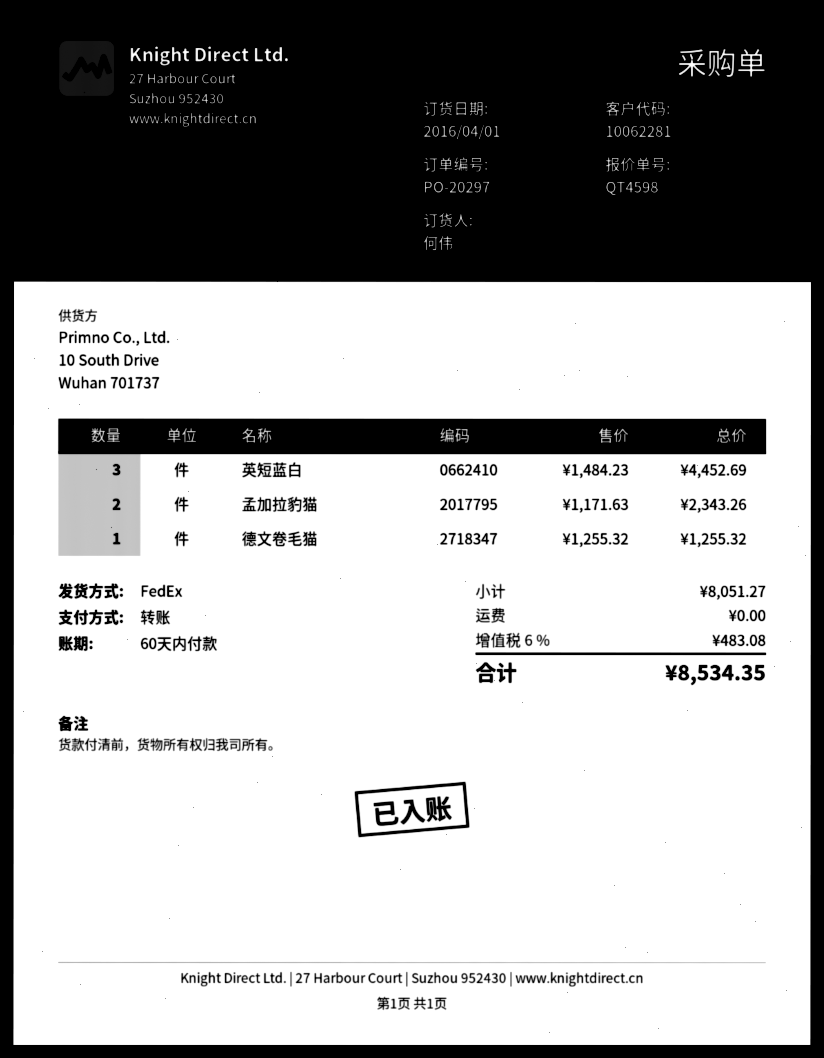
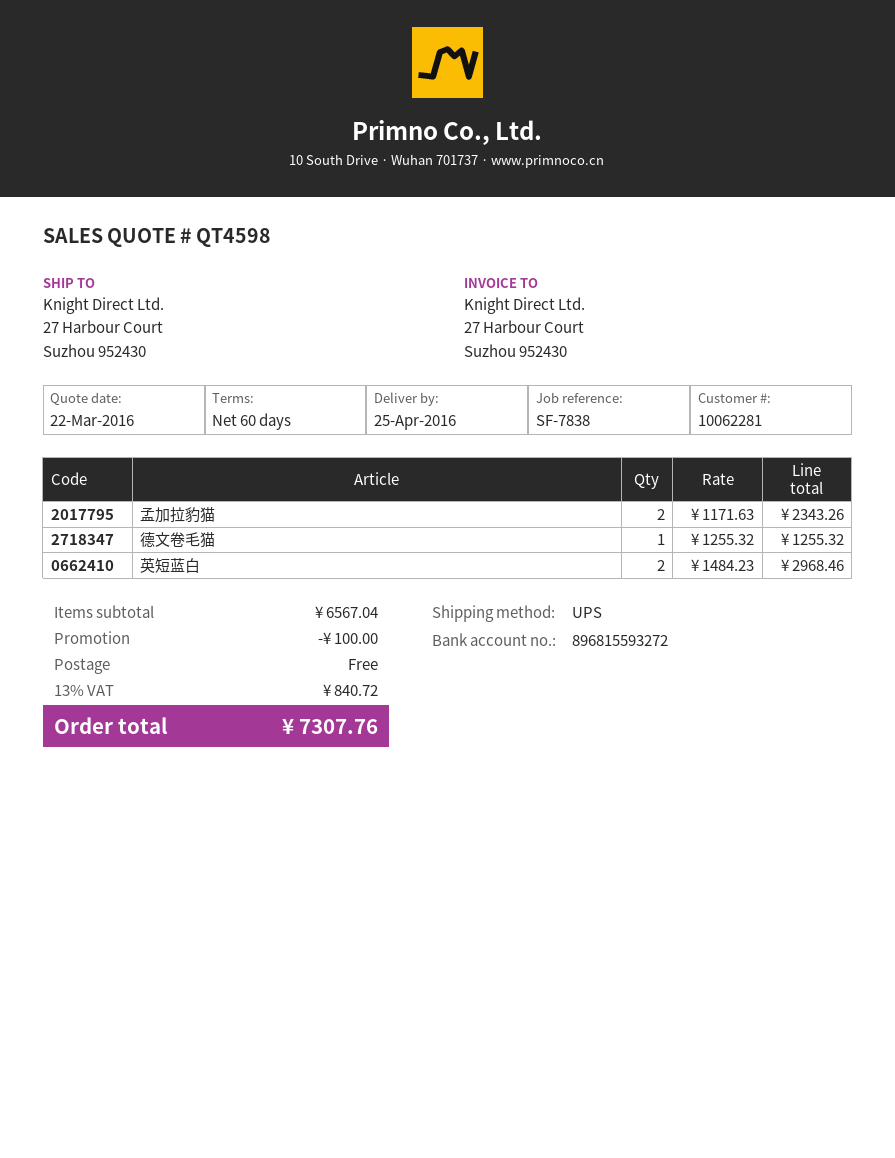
shipping method: FedEx -> UPS
英短蓝白: 3 x 1484.23 = 4452.69 -> 2 x 1484.23 = 2968.46
subtotal: 8051.27 -> 6567.04
discount: none -> 100.00
tax: 6% = 483.08 -> 13% = 840.72
total: 8534.35 -> 7307.76

